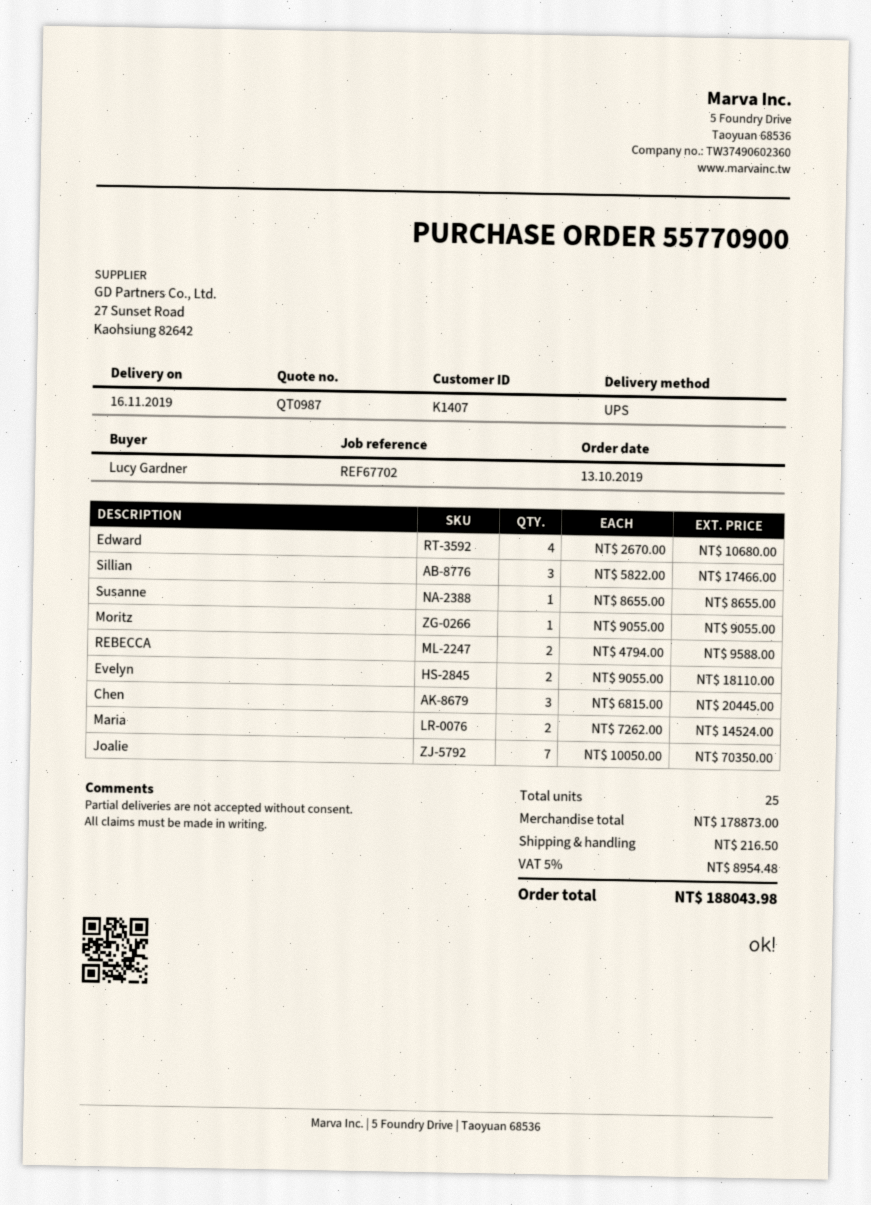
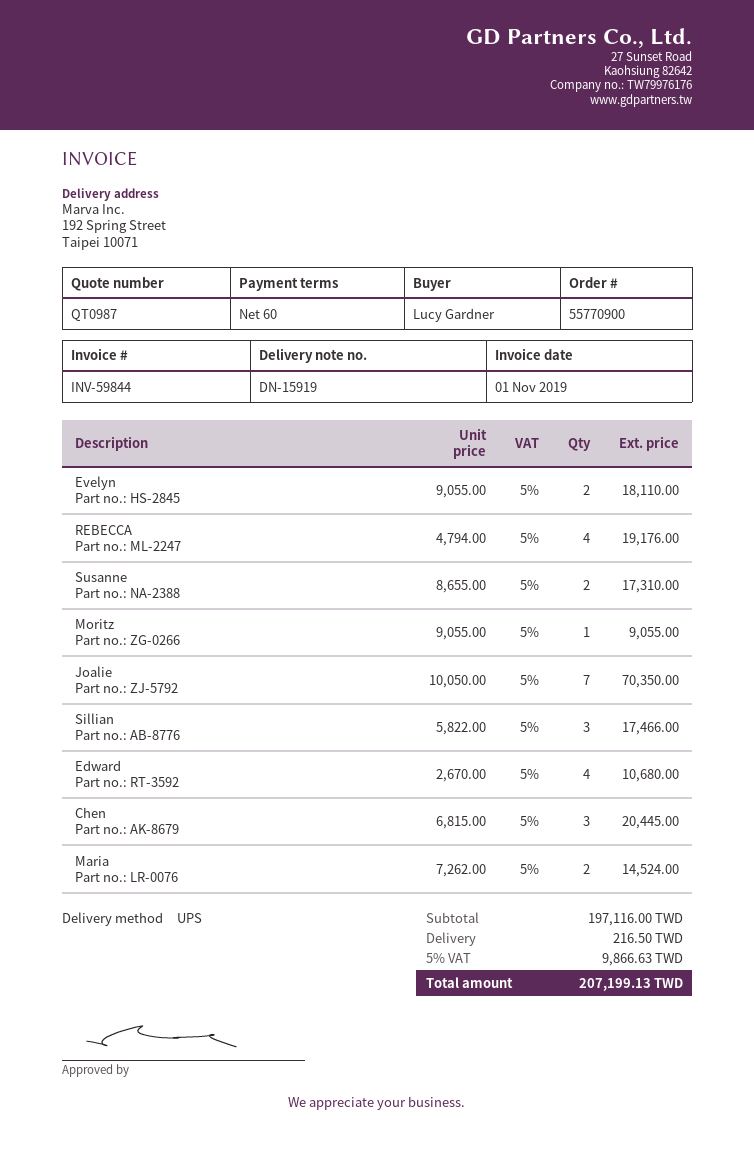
Susanne: 1 x 8655.00 = 8655.00 -> 2 x 8655.00 = 17310.00
REBECCA: 2 x 4794.00 = 9588.00 -> 4 x 4794.00 = 19176.00
subtotal: 178873.00 -> 197116.00
tax: 5% = 8954.48 -> 5% = 9866.63
total: 188043.98 -> 207199.13

